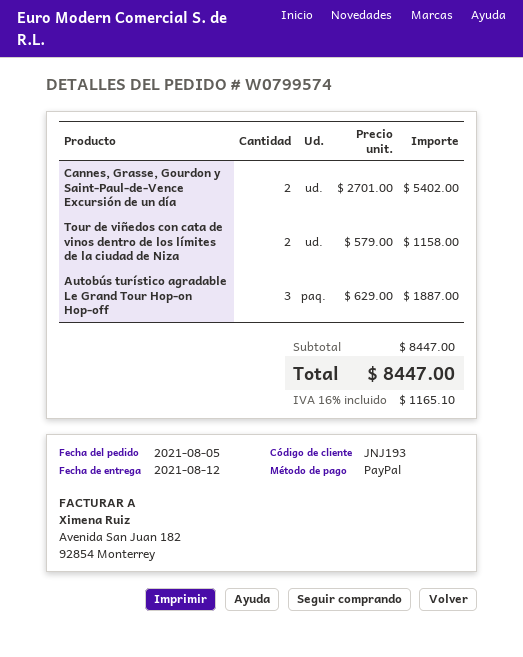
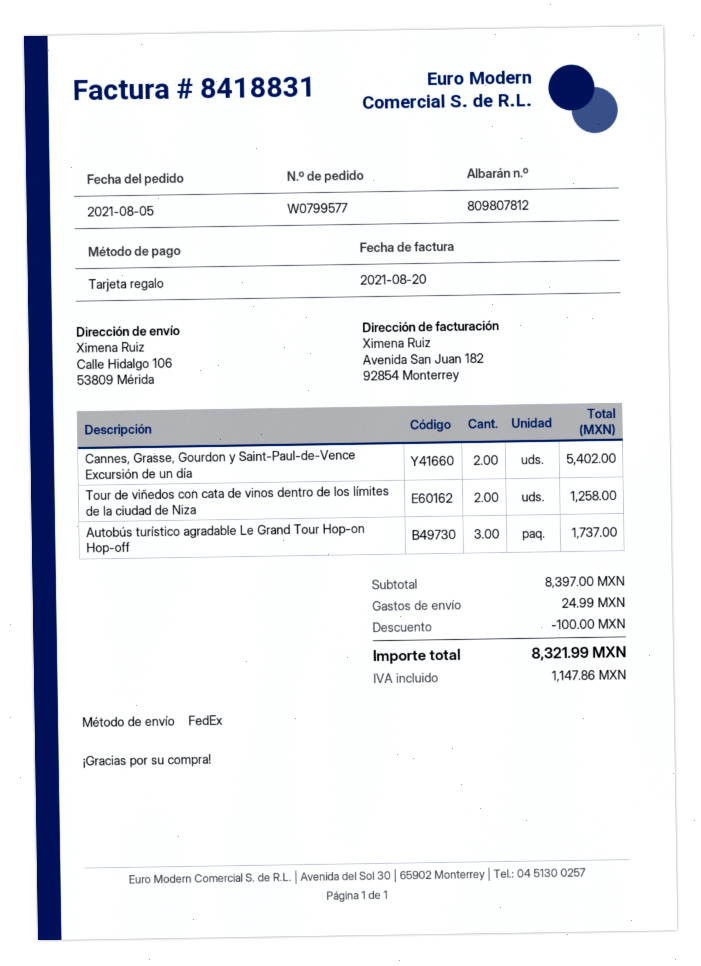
order number: W0799574 -> W0799577
payment method: PayPal -> gift card
Tour de viñedos con cata de vinos dentro de los límites de la ciudad de Niza: 2 for 1158.00 -> 2 for 1258.00
Autobús turístico agradable Le Grand Tour Hop-on Hop-off: 3 for 1887.00 -> 3 for 1737.00
subtotal: 8447.00 -> 8397.00
discount: none -> 100.00
shipping: none -> 24.99
tax: 1165.10 -> 1147.86
total: 8447.00 -> 8321.99

